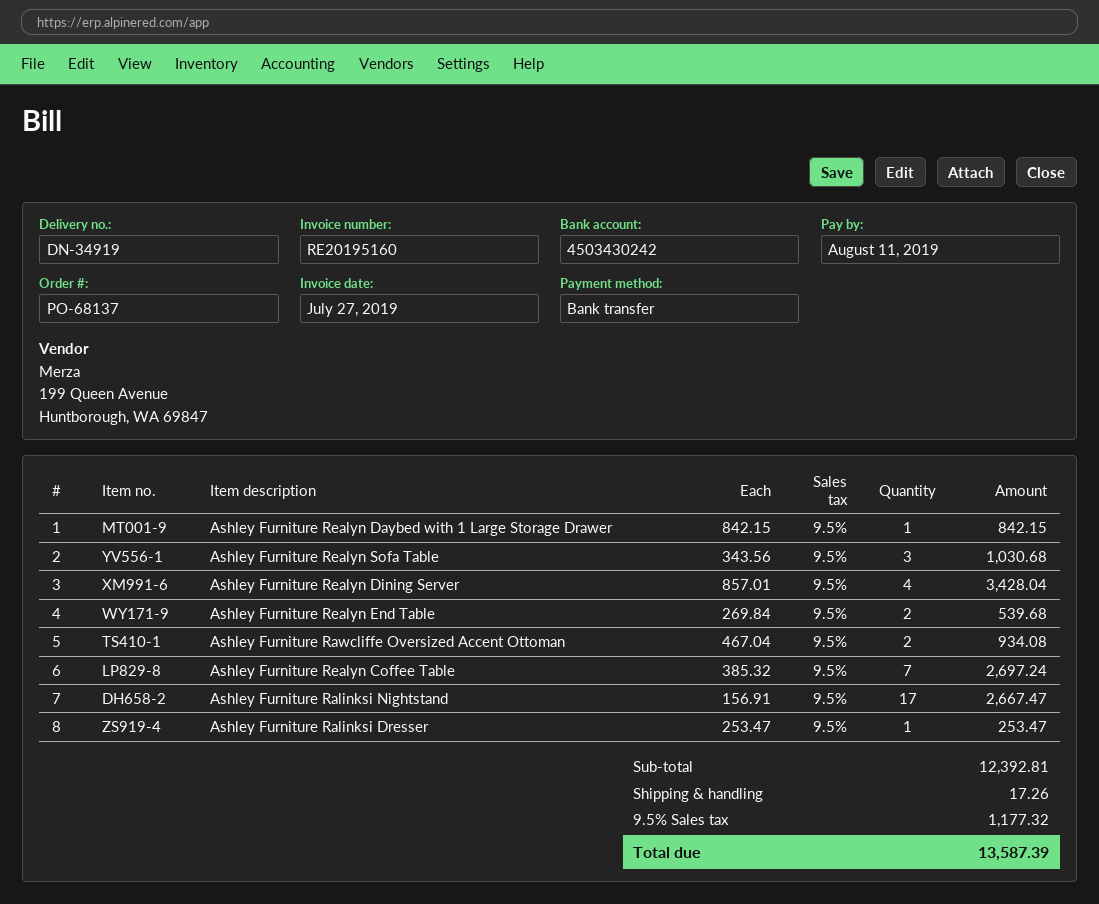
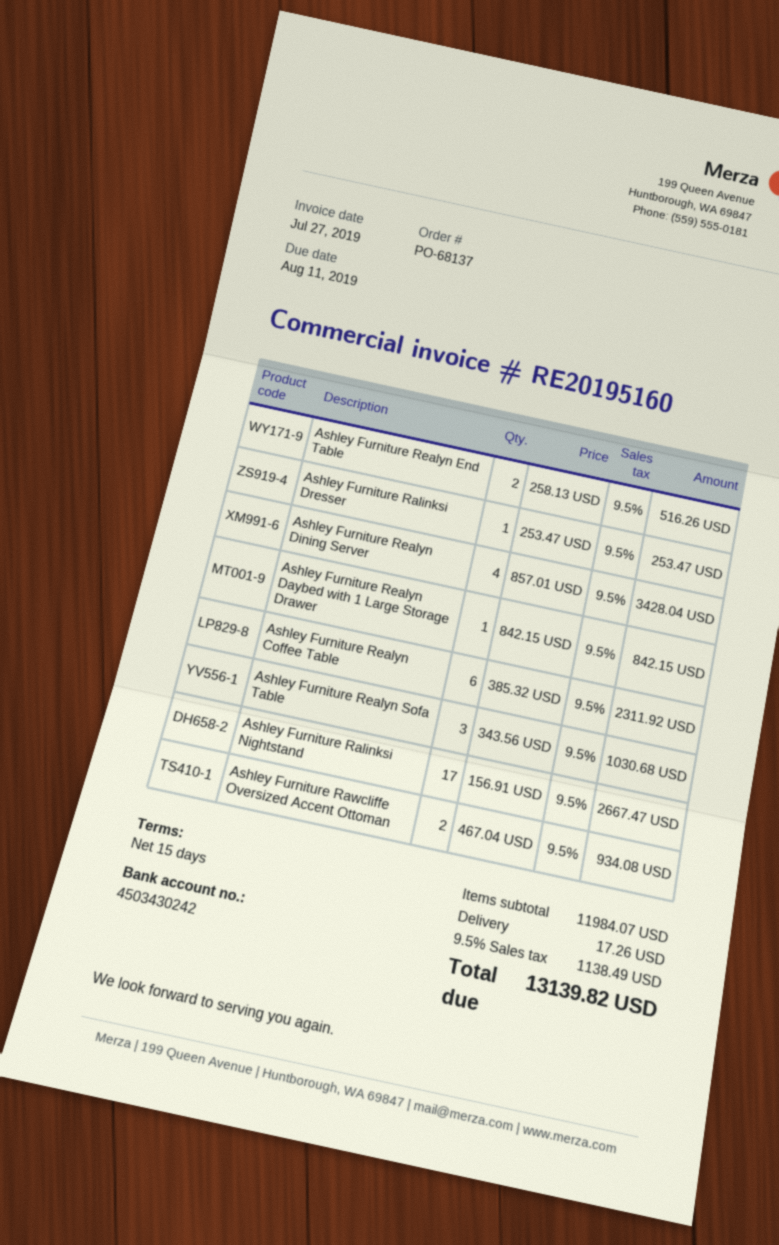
Ashley Furniture Realyn End Table: 2 x 269.84 = 539.68 -> 2 x 258.13 = 516.26
Ashley Furniture Realyn Coffee Table: 7 x 385.32 = 2697.24 -> 6 x 385.32 = 2311.92
subtotal: 12392.81 -> 11984.07
tax: 9.5% = 1177.32 -> 9.5% = 1138.49
total: 13587.39 -> 13139.82

